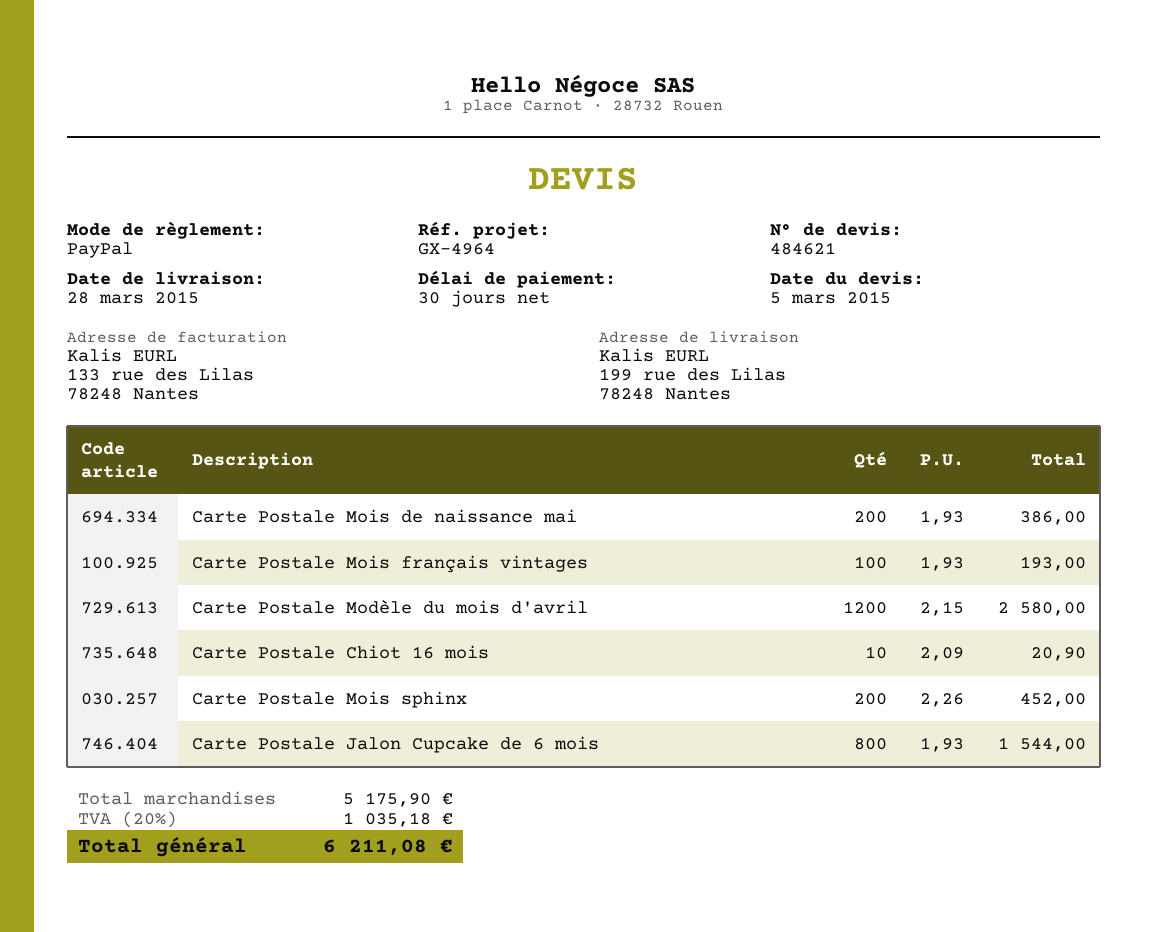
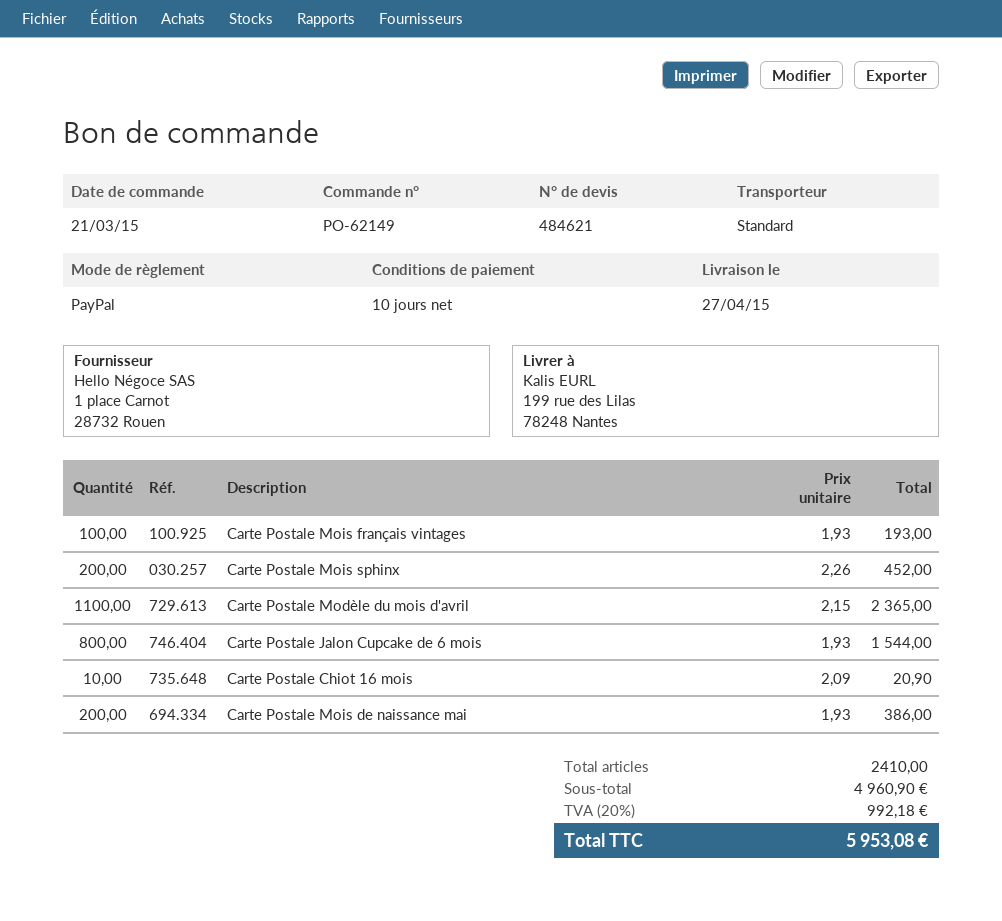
delivery date: 2015-03-28 -> 2015-04-27
payment terms: 30 days -> 10 days
Carte Postale Modèle du mois d'avril: 1200 x 2.15 = 2580.00 -> 1100 x 2.15 = 2365.00
subtotal: 5175.90 -> 4960.90
tax: 20% = 1035.18 -> 20% = 992.18
total: 6211.08 -> 5953.08

